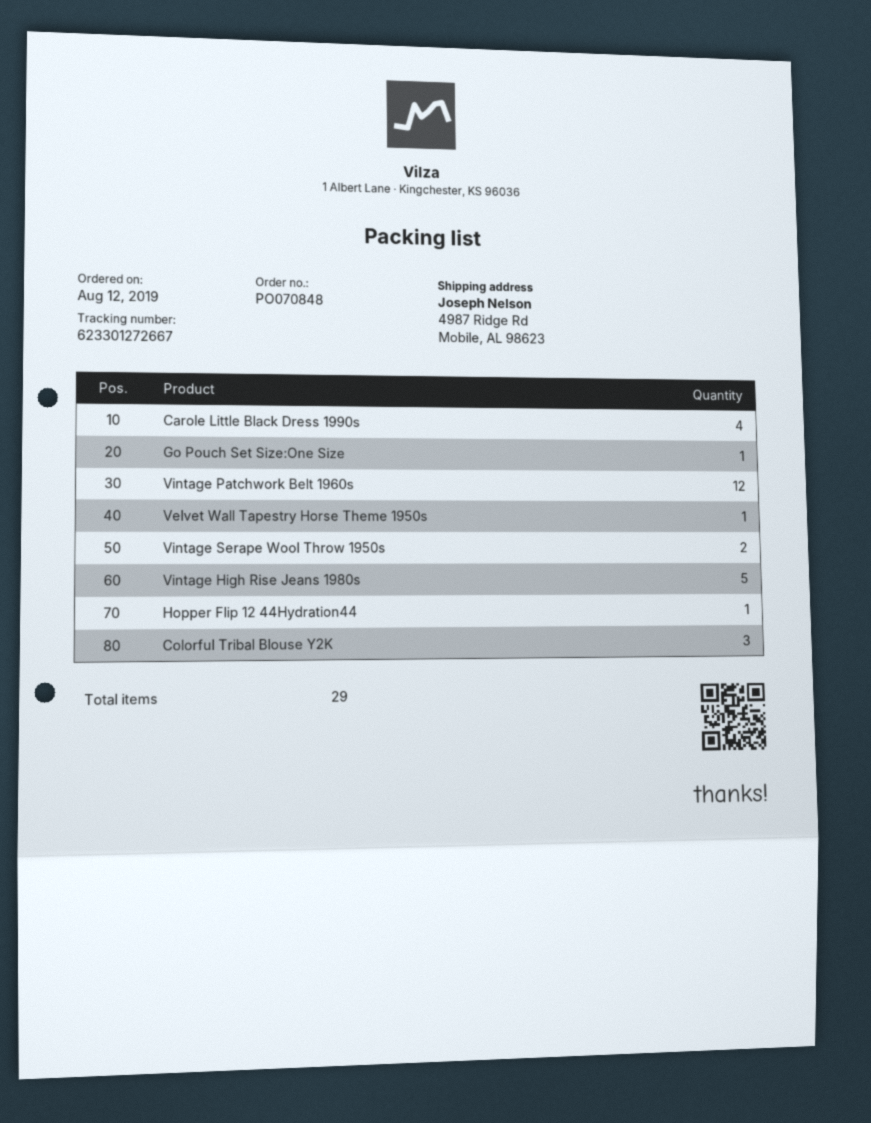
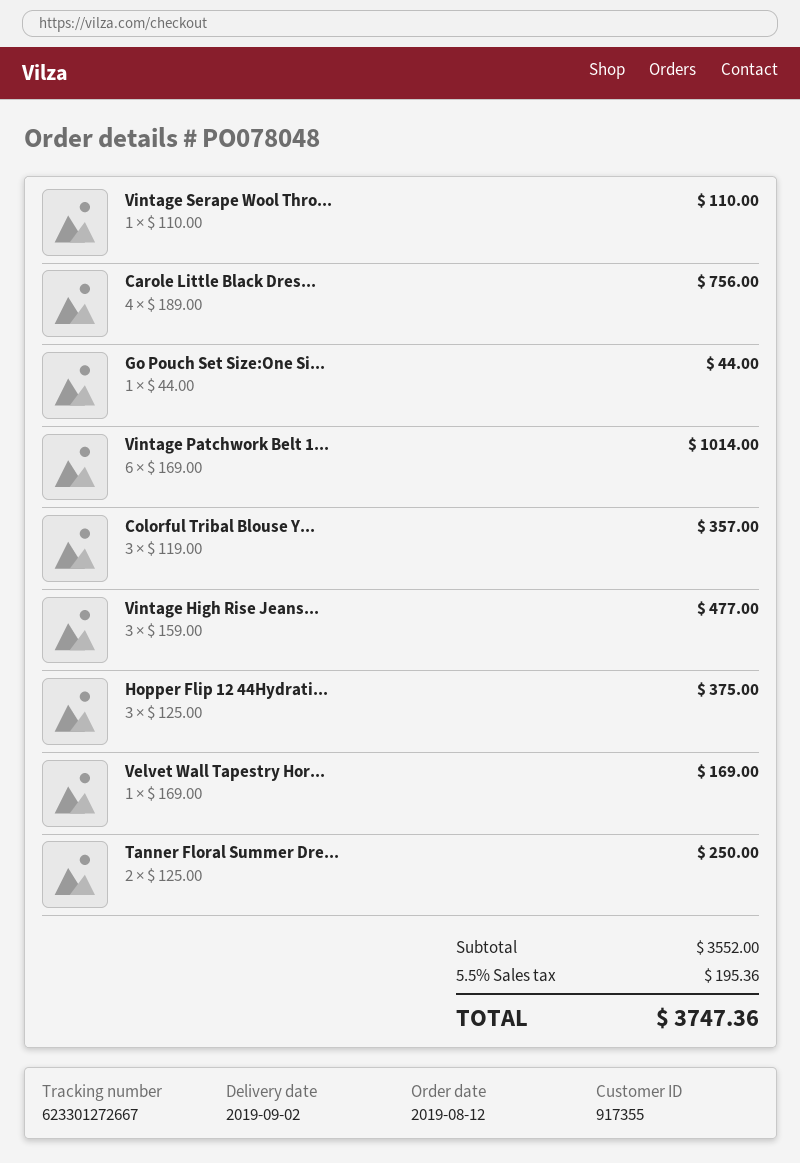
order number: PO070848 -> PO078048
Vintage Patchwork Belt 1960s: 12 -> 6
Vintage Serape Wool Throw 1950s: 2 -> 1
Vintage High Rise Jeans 1980s: 5 -> 3
Hopper Flip 12 44Hydration44: 1 -> 3
Tanner Floral Summer Dre...: none -> 2

